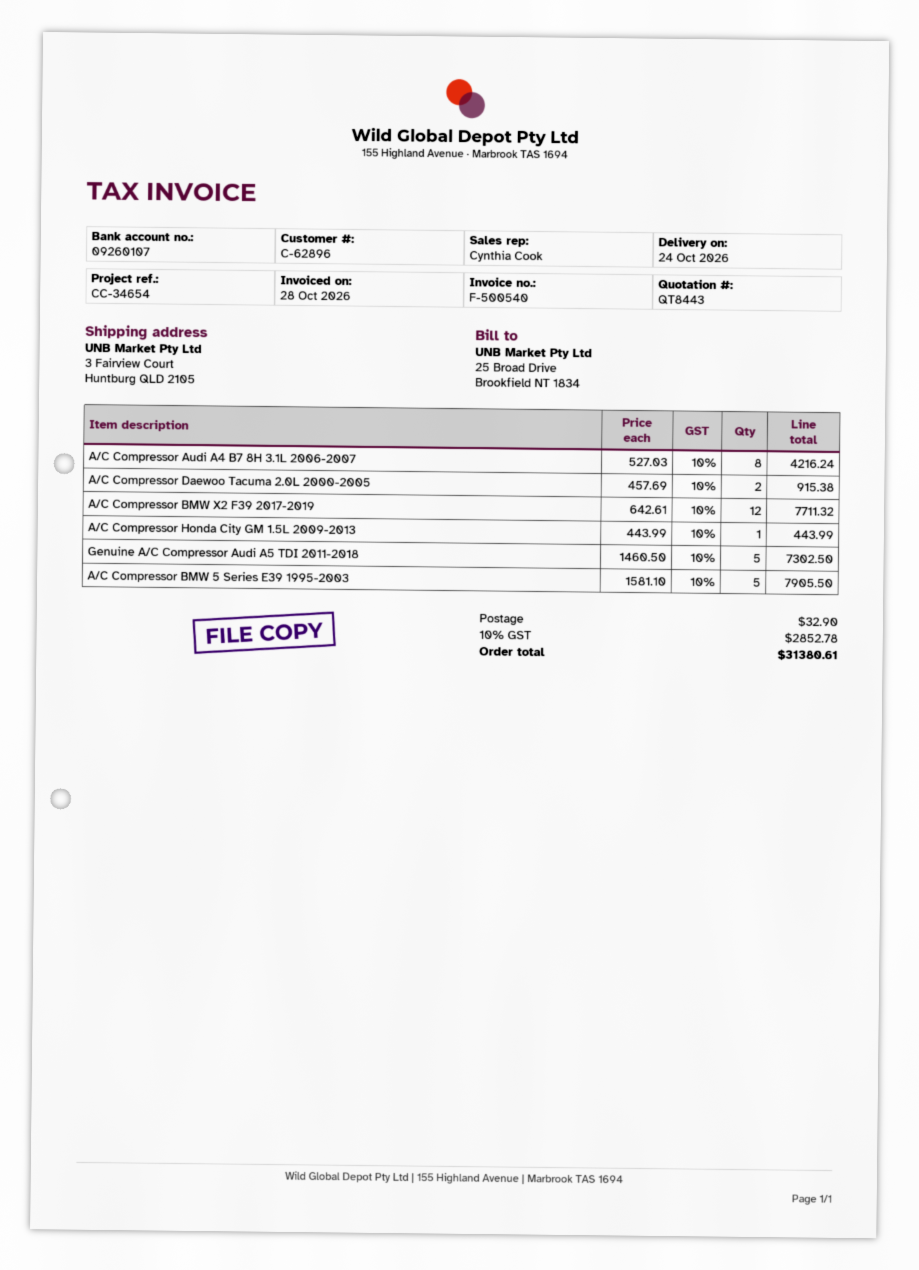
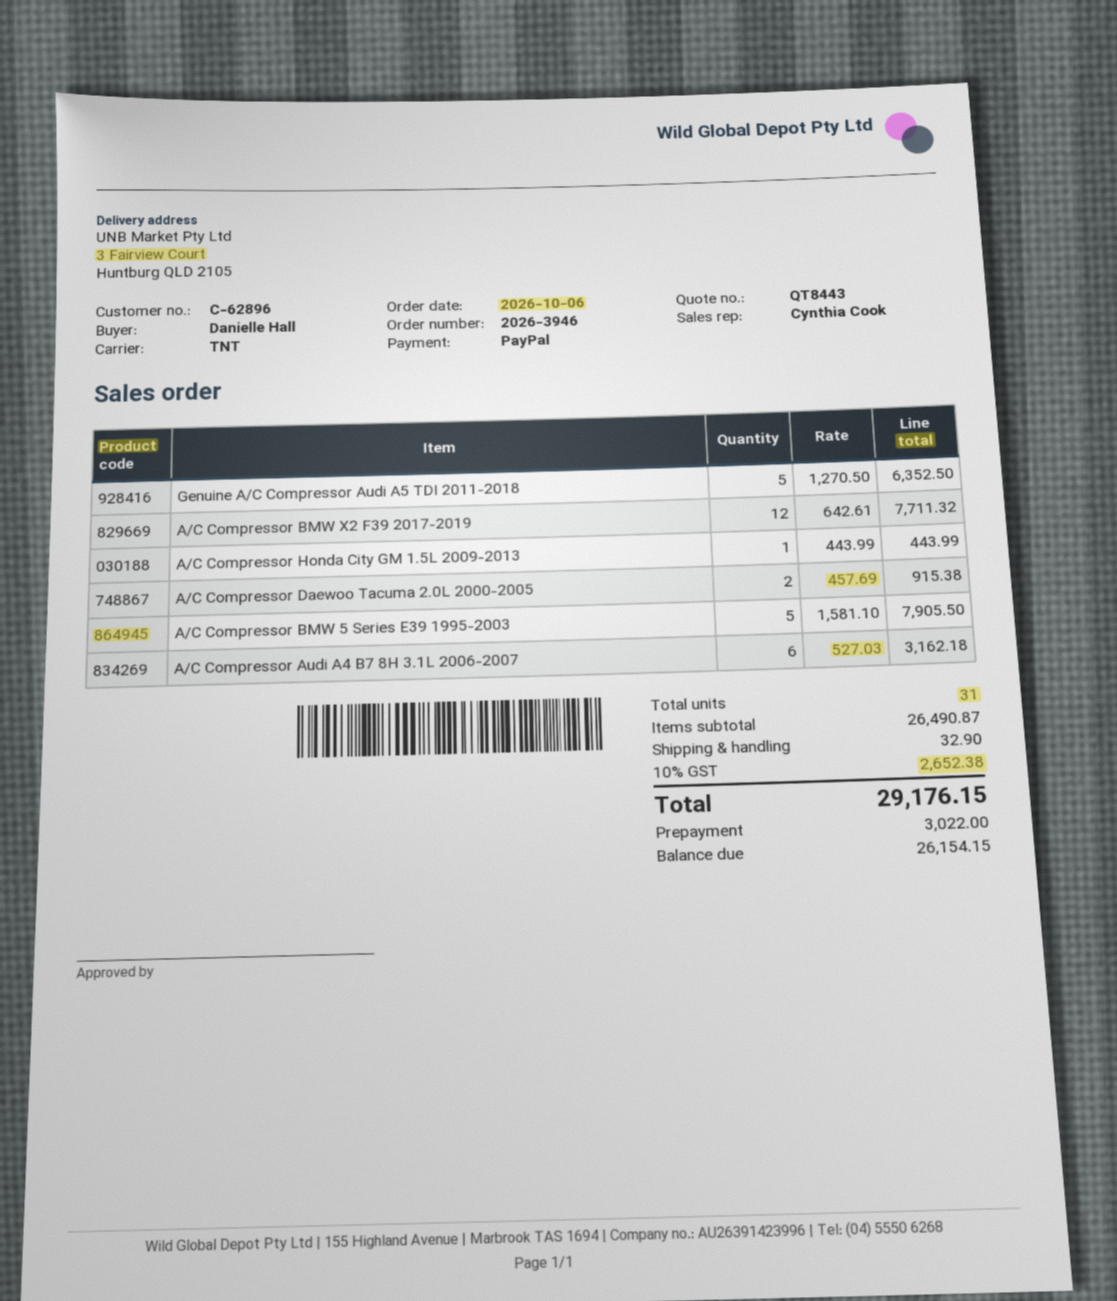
A/C Compressor Audi A4 B7 8H 3.1L 2006-2007: 8 x 527.03 = 4216.24 -> 6 x 527.03 = 3162.18
Genuine A/C Compressor Audi A5 TDI 2011-2018: 5 x 1460.50 = 7302.50 -> 5 x 1270.50 = 6352.50
tax: 10% = 2852.78 -> 10% = 2652.38
total: 31380.61 -> 29176.15

